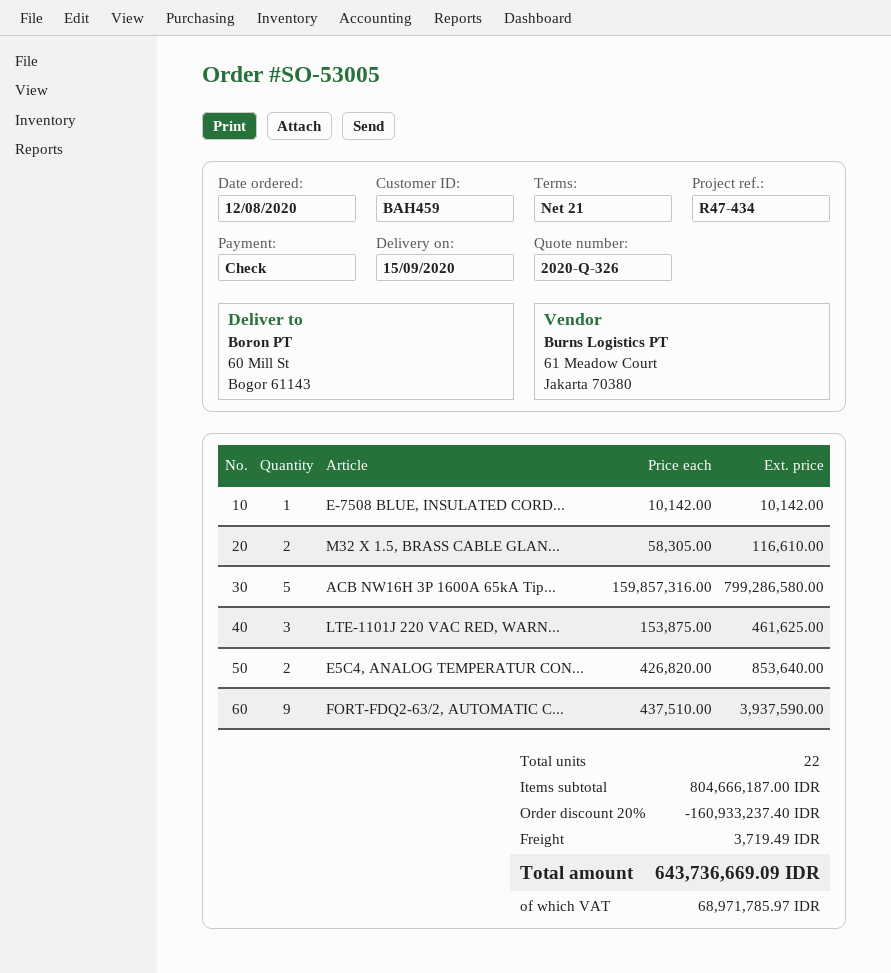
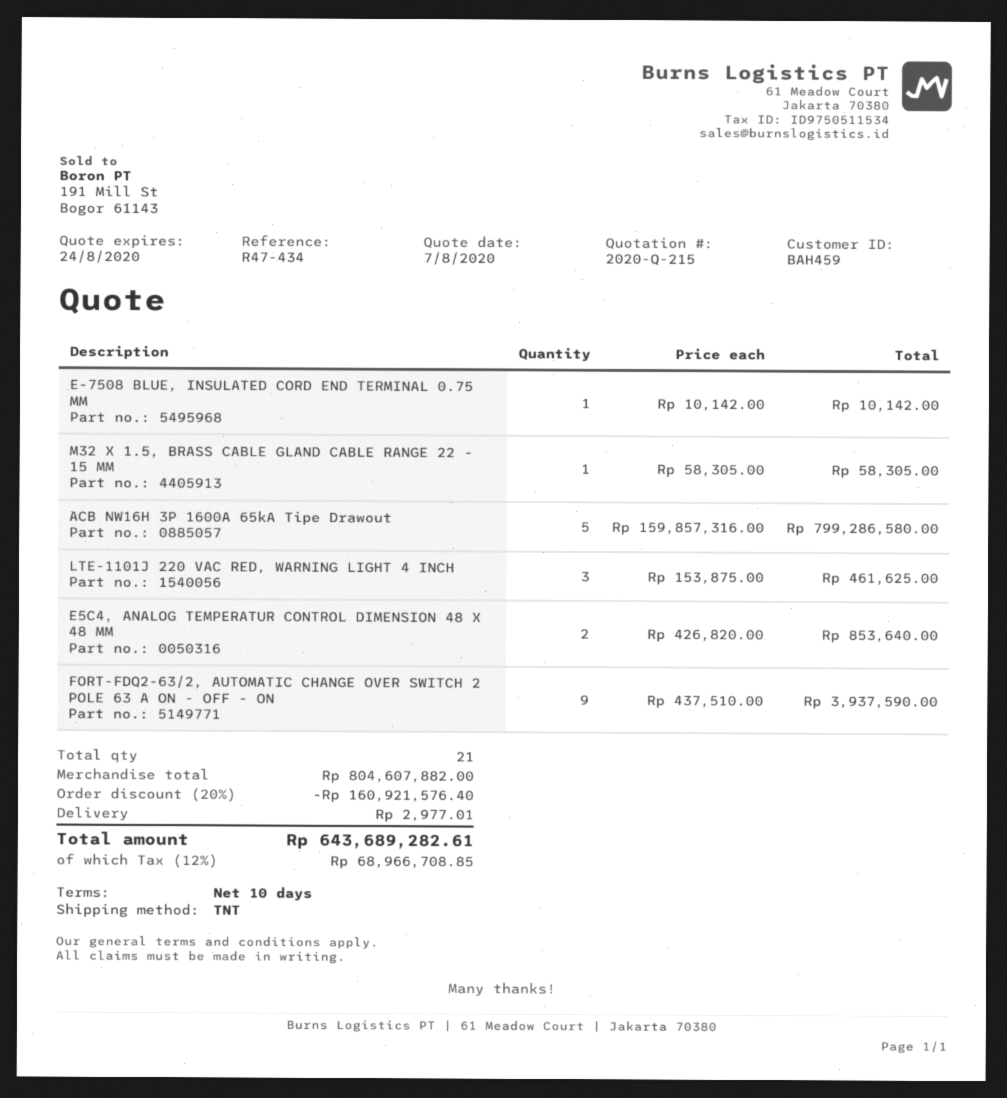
quote number: 2020-Q-326 -> 2020-Q-215
payment terms: 21 days -> 10 days
M32 X 1.5, BRASS CABLE GLAN...: 2 x 58305.00 = 116610.00 -> 1 x 58305.00 = 58305.00
total quantity: 22 -> 21
subtotal: 804666187.00 -> 804607882.00
discount: 20% = 160933237.40 -> 20% = 160921576.40
shipping: 3719.49 -> 2977.01
tax: 68971785.97 -> 68966708.85
total: 643736669.09 -> 643689282.61

